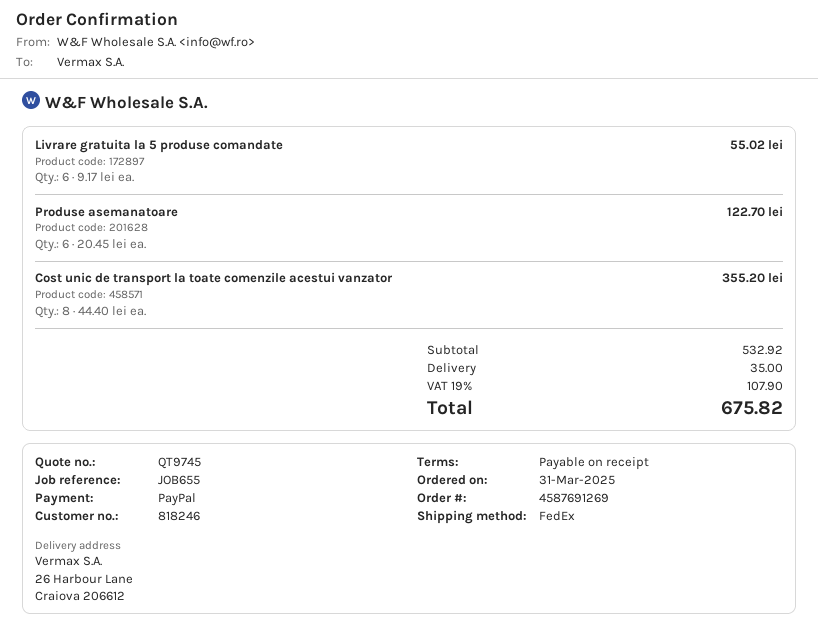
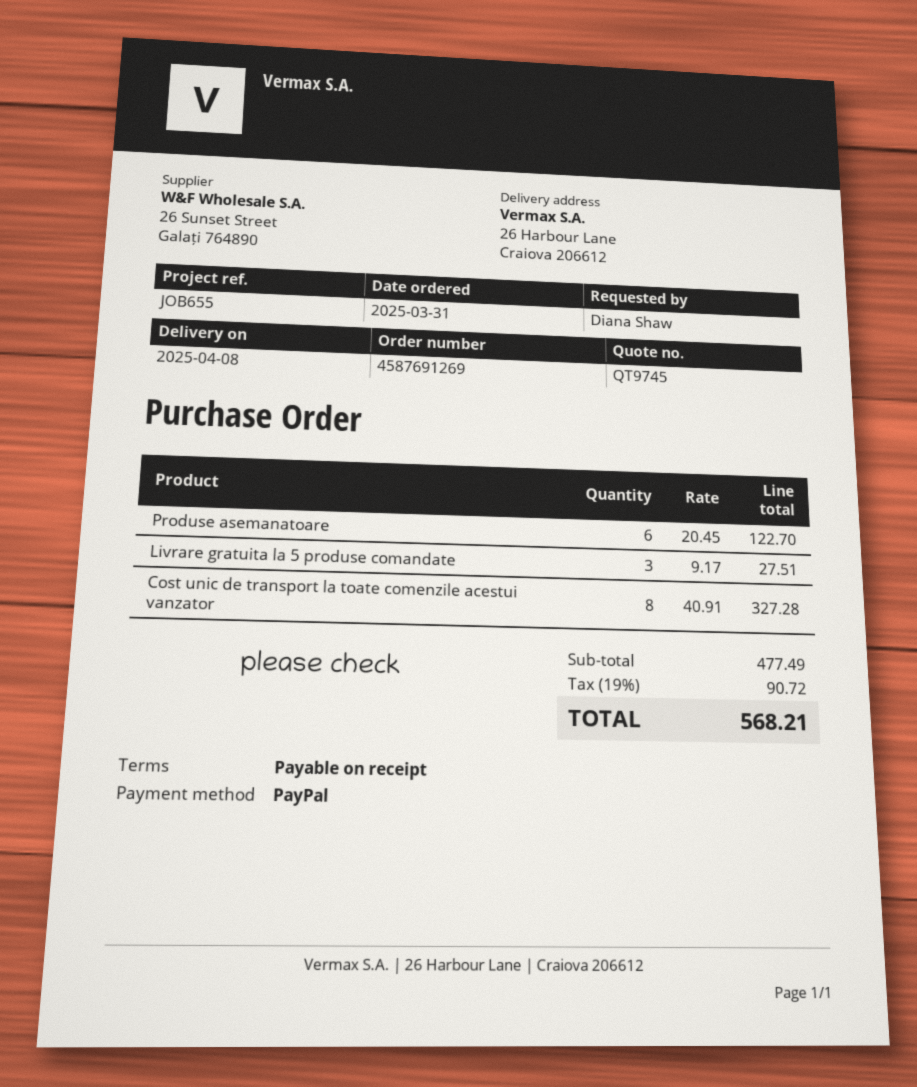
Livrare gratuita la 5 produse comandate: 6 x 9.17 = 55.02 -> 3 x 9.17 = 27.51
Cost unic de transport la toate comenzile acestui vanzator: 8 x 44.40 = 355.20 -> 8 x 40.91 = 327.28
subtotal: 532.92 -> 477.49
shipping: 35.00 -> none
tax: 19% = 107.90 -> 19% = 90.72
total: 675.82 -> 568.21

